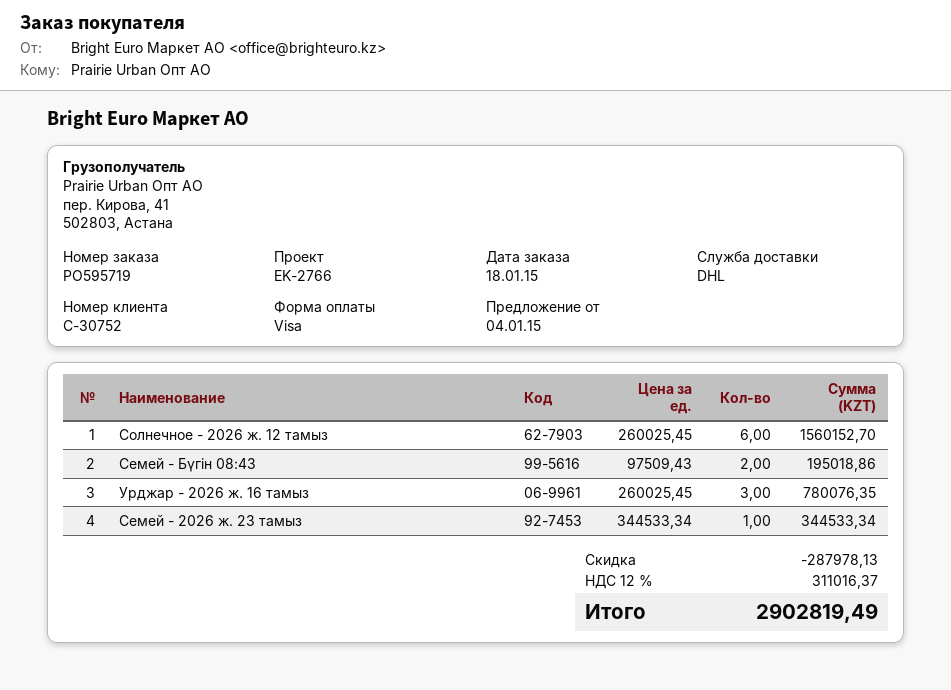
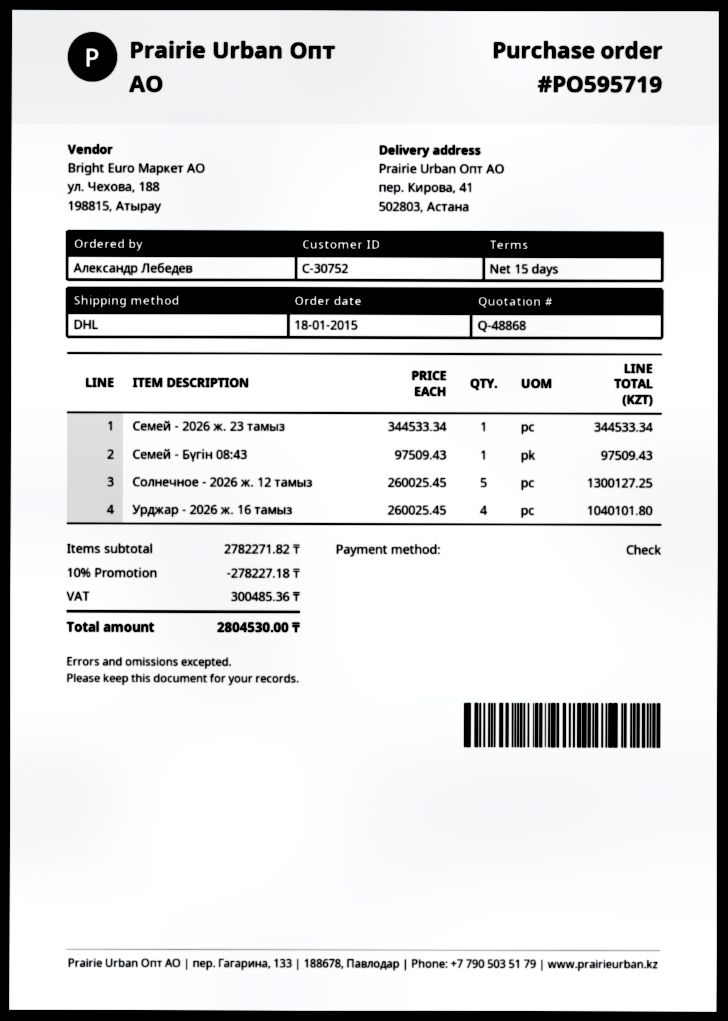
payment method: Visa -> cheque
Солнечное - 2026 ж. 12 тамыз: 6 x 260025.45 = 1560152.70 -> 5 x 260025.45 = 1300127.25
Семей - Бүгін 08:43: 2 x 97509.43 = 195018.86 -> 1 x 97509.43 = 97509.43
Урджар - 2026 ж. 16 тамыз: 3 x 260025.45 = 780076.35 -> 4 x 260025.45 = 1040101.80
discount: 287978.13 -> 278227.18
tax: 311016.37 -> 300485.36
total: 2902819.49 -> 2804530.00

